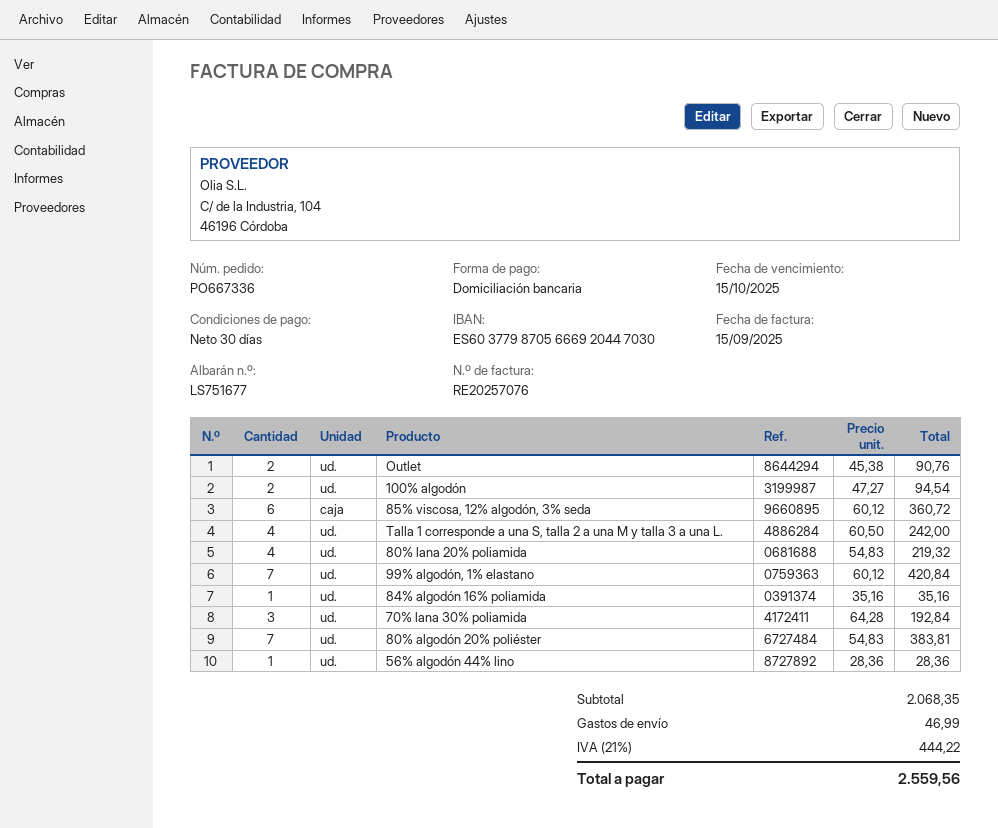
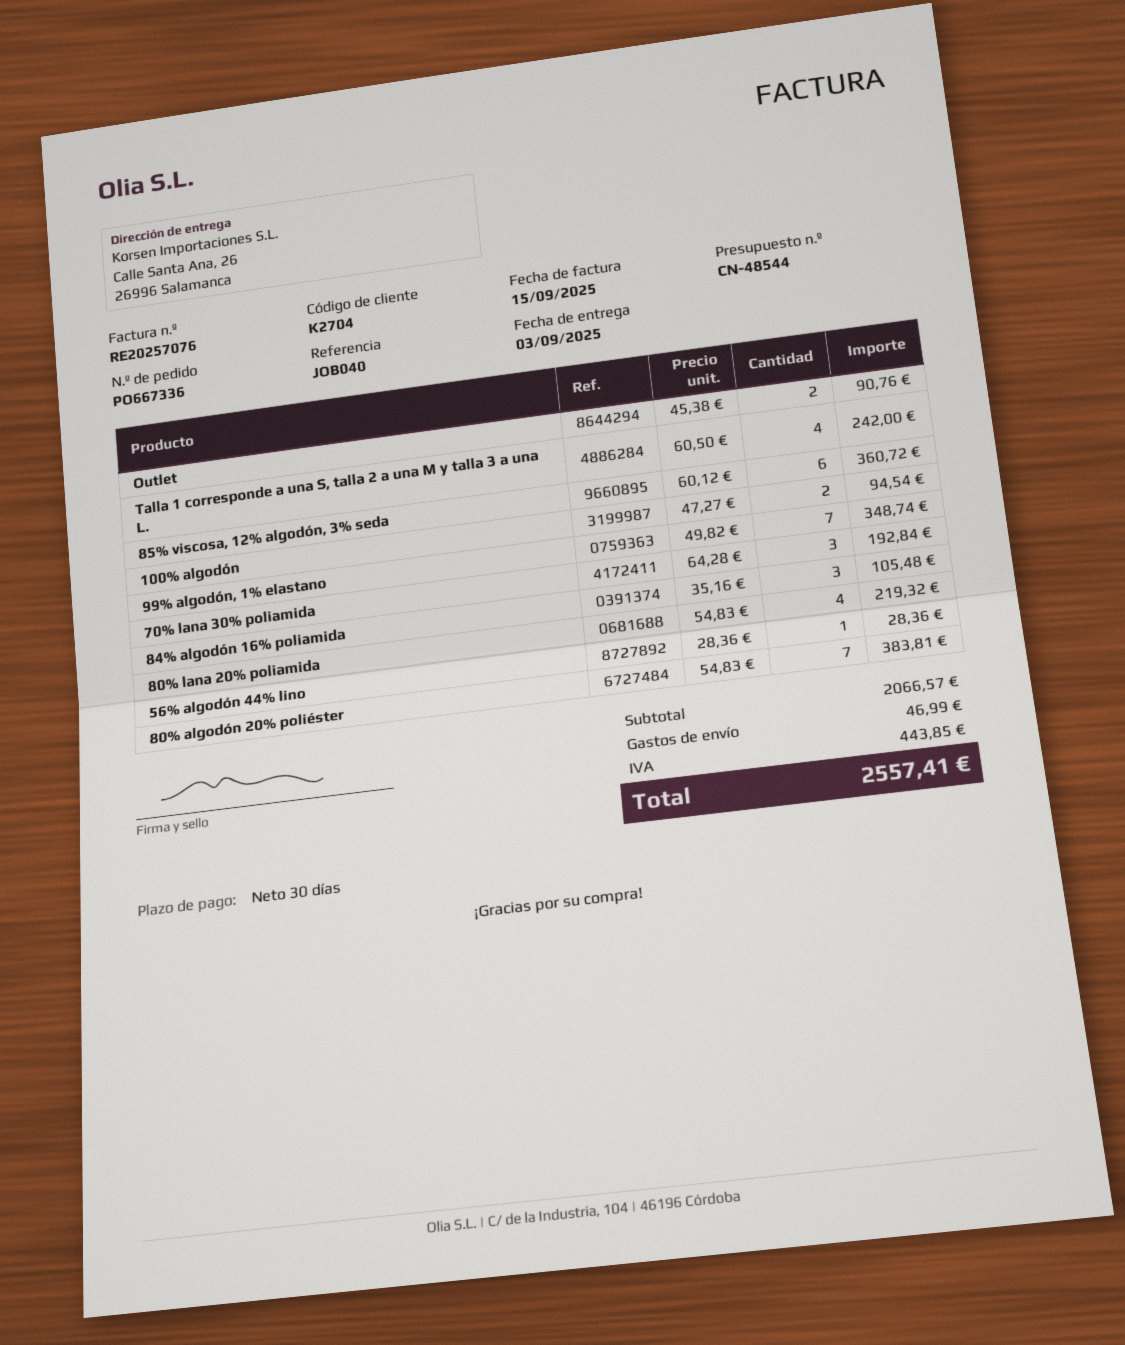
99% algodón, 1% elastano: 7 x 60.12 = 420.84 -> 7 x 49.82 = 348.74
84% algodón 16% poliamida: 1 x 35.16 = 35.16 -> 3 x 35.16 = 105.48
subtotal: 2068.35 -> 2066.57
tax: 444.22 -> 443.85
total: 2559.56 -> 2557.41

